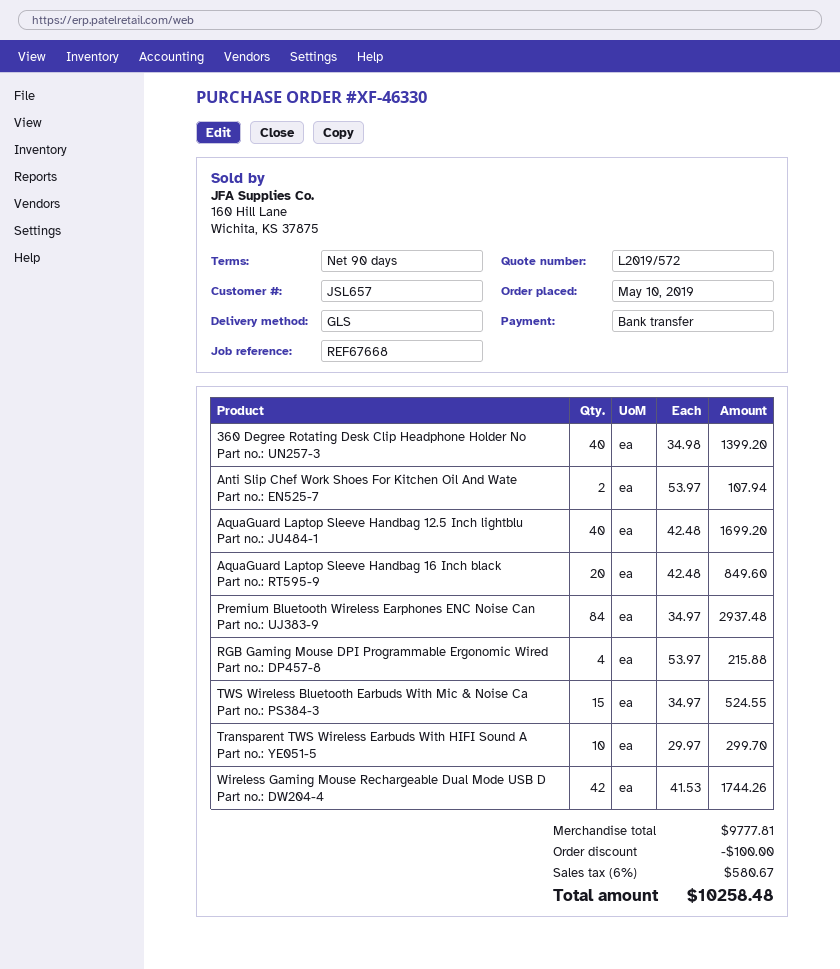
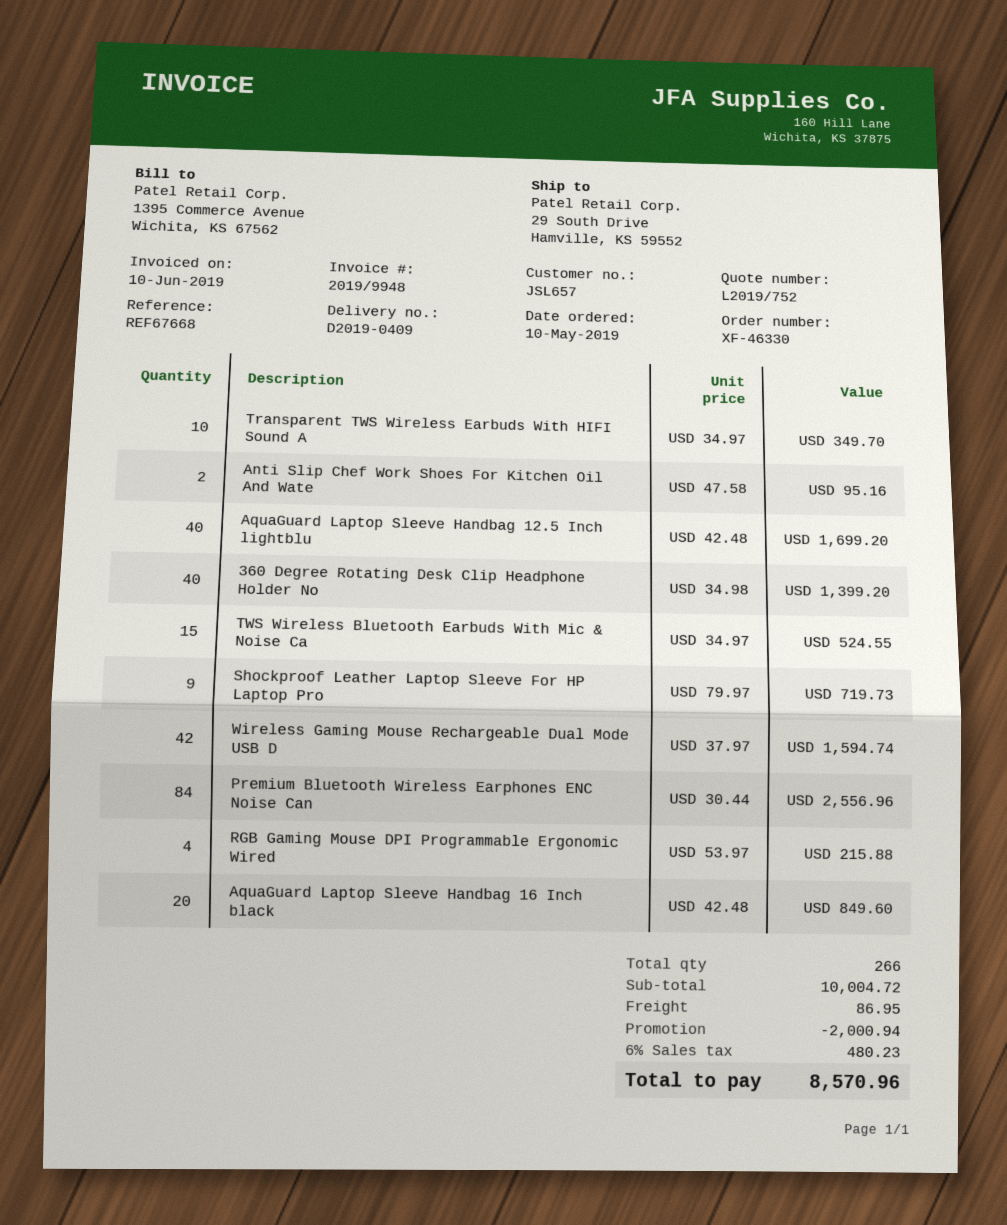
quote number: L2019/572 -> L2019/752
Anti Slip Chef Work Shoes For Kitchen Oil And Wate: 2 x 53.97 = 107.94 -> 2 x 47.58 = 95.16
Premium Bluetooth Wireless Earphones ENC Noise Can: 84 x 34.97 = 2937.48 -> 84 x 30.44 = 2556.96
Transparent TWS Wireless Earbuds With HIFI Sound A: 10 x 29.97 = 299.70 -> 10 x 34.97 = 349.70
Wireless Gaming Mouse Rechargeable Dual Mode USB D: 42 x 41.53 = 1744.26 -> 42 x 37.97 = 1594.74
Shockproof Leather Laptop Sleeve For HP Laptop Pro: none -> 9 x 79.97 = 719.73
subtotal: 9777.81 -> 10004.72
discount: 100.00 -> 2000.94
shipping: none -> 86.95
tax: 6% = 580.67 -> 6% = 480.23
total: 10258.48 -> 8570.96

